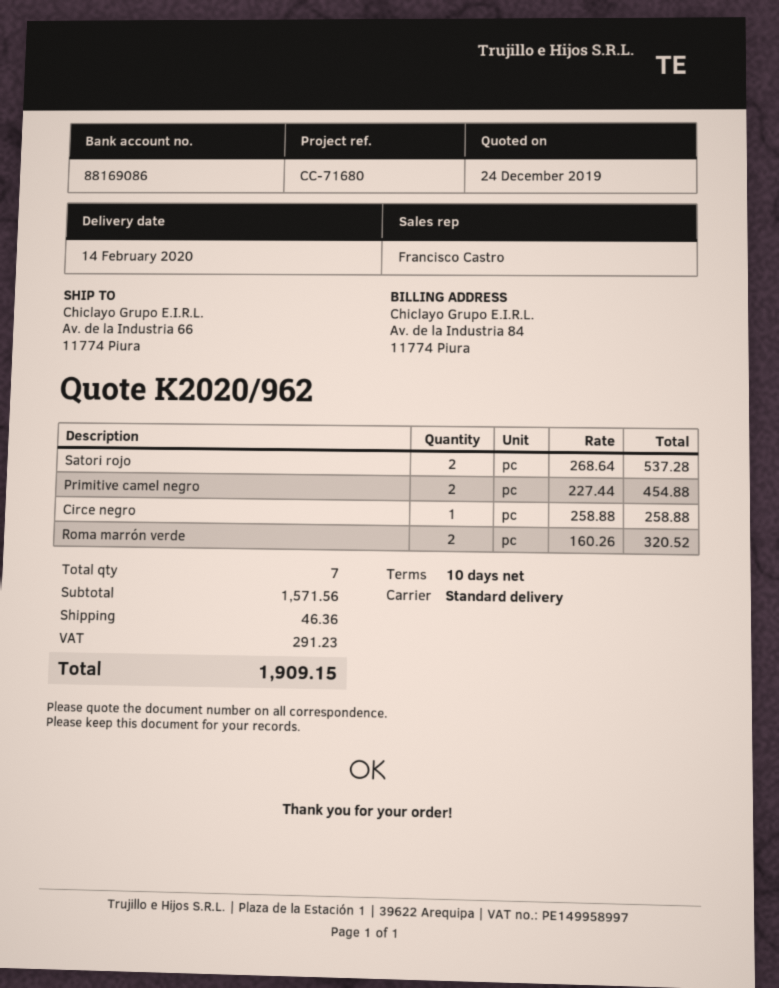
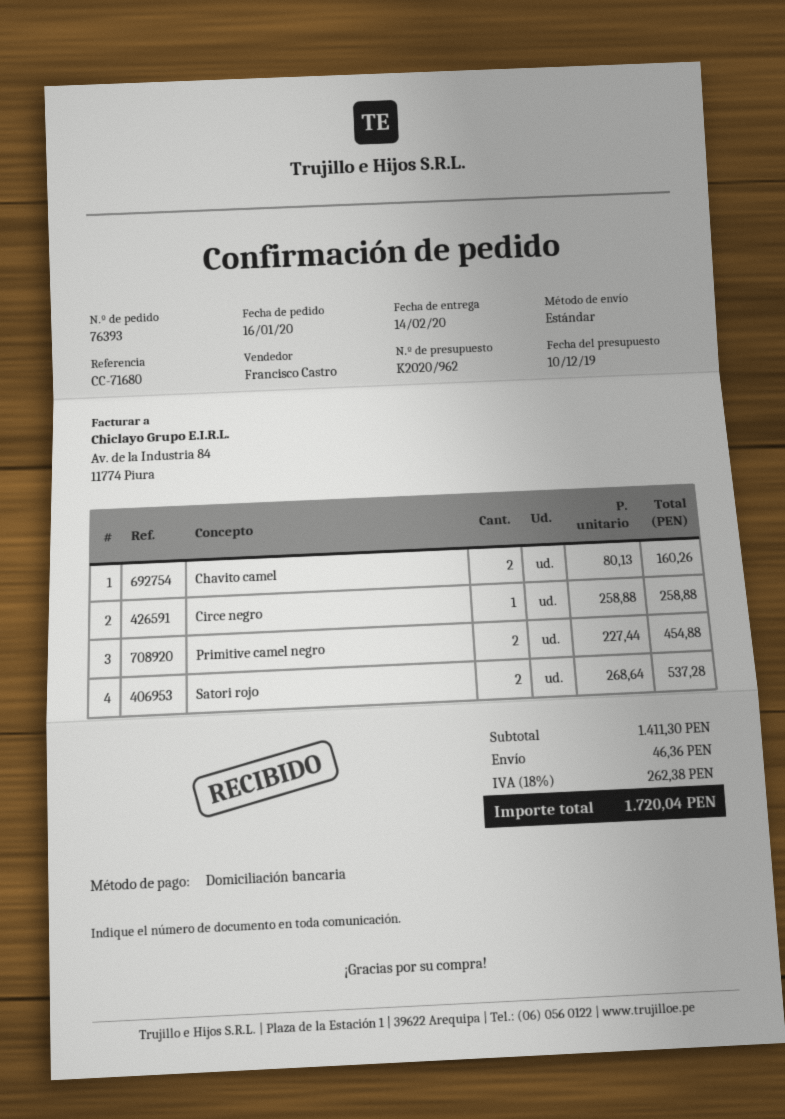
quote date: 2019-12-24 -> 2019-12-10
Roma marrón verde: 2 x 160.26 = 320.52 -> none
Chavito camel: none -> 2 x 80.13 = 160.26
subtotal: 1571.56 -> 1411.30
tax: 291.23 -> 262.38
total: 1909.15 -> 1720.04

